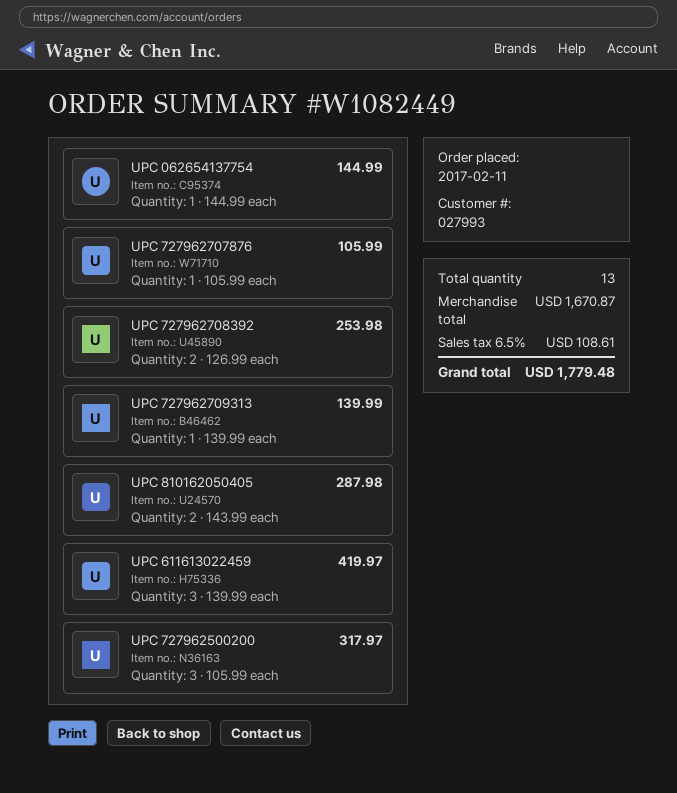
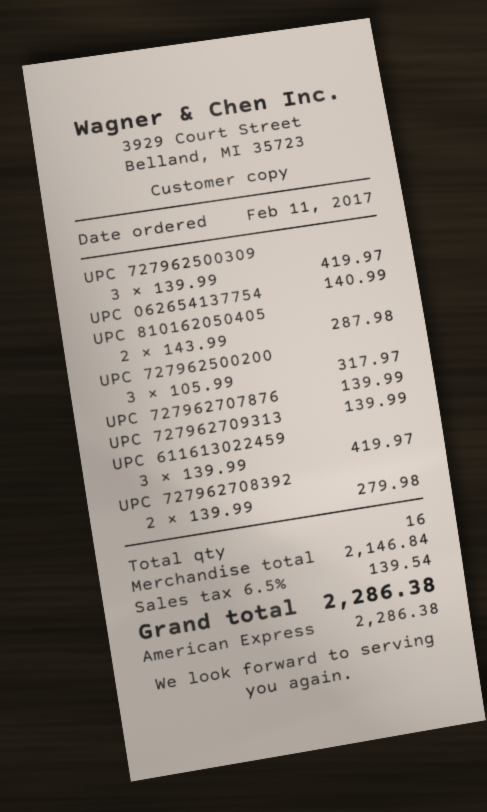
UPC 062654137754: 1 x 144.99 = 144.99 -> 1 x 140.99 = 140.99
UPC 727962707876: 1 x 105.99 = 105.99 -> 1 x 139.99 = 139.99
UPC 727962708392: 2 x 126.99 = 253.98 -> 2 x 139.99 = 279.98
UPC 727962500309: none -> 3 x 139.99 = 419.97
total quantity: 13 -> 16
subtotal: 1670.87 -> 2146.84
tax: 6.5% = 108.61 -> 6.5% = 139.54
total: 1779.48 -> 2286.38

